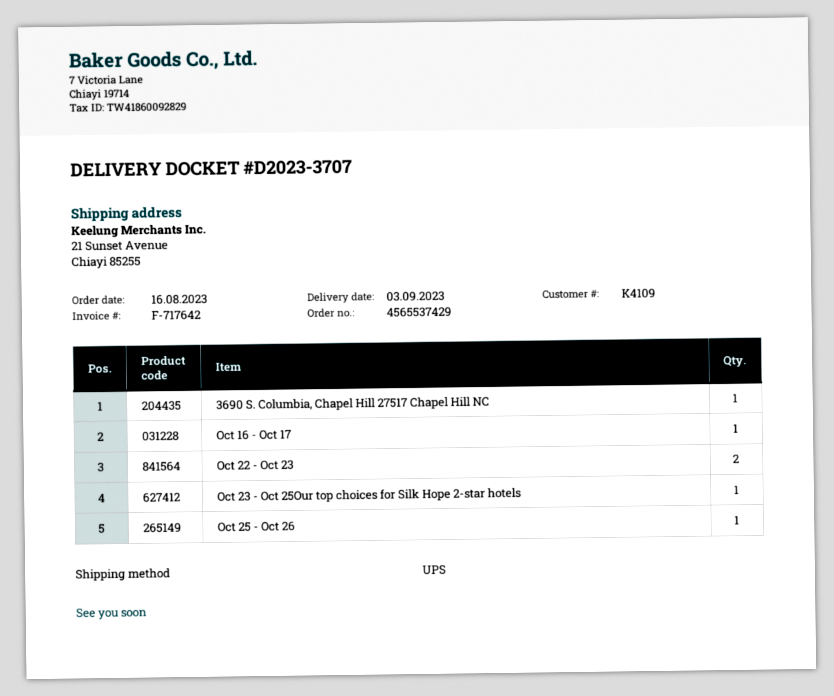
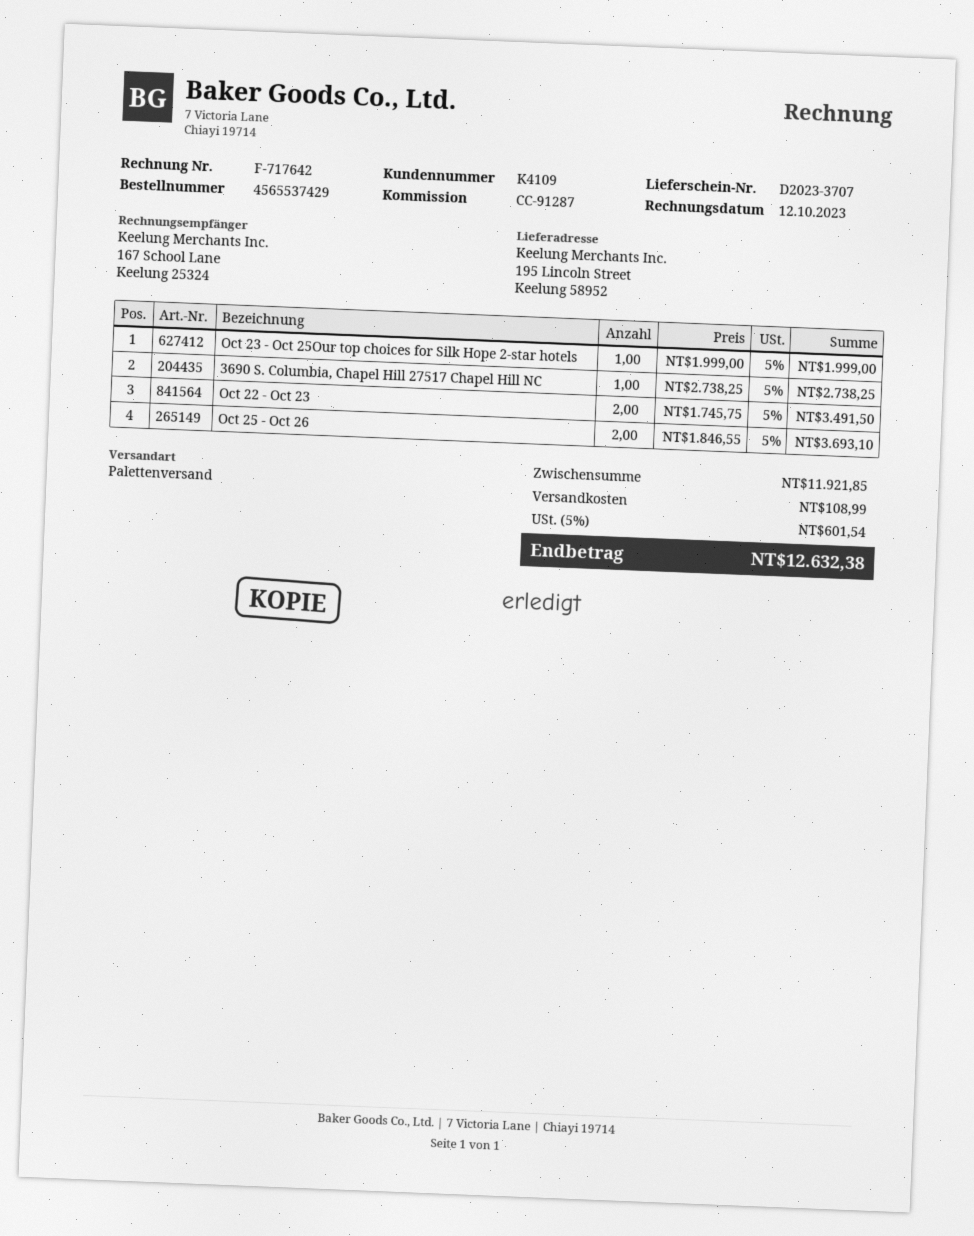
shipping method: UPS -> pallet freight
ship to: 21 Sunset Avenue, Chiayi 85255 -> 195 Lincoln Street, Keelung 58952
Oct 16 - Oct 17: 1 -> none
Oct 25 - Oct 26: 1 -> 2

